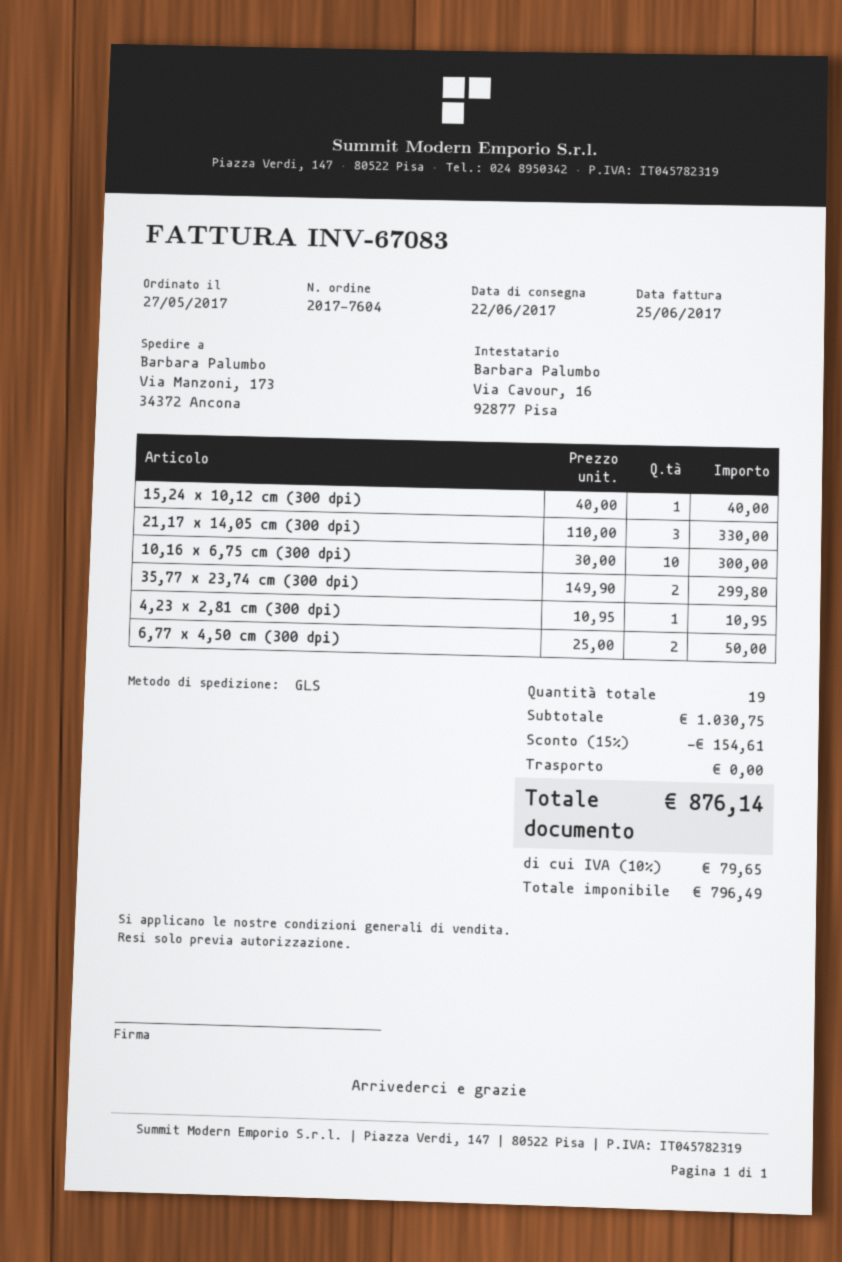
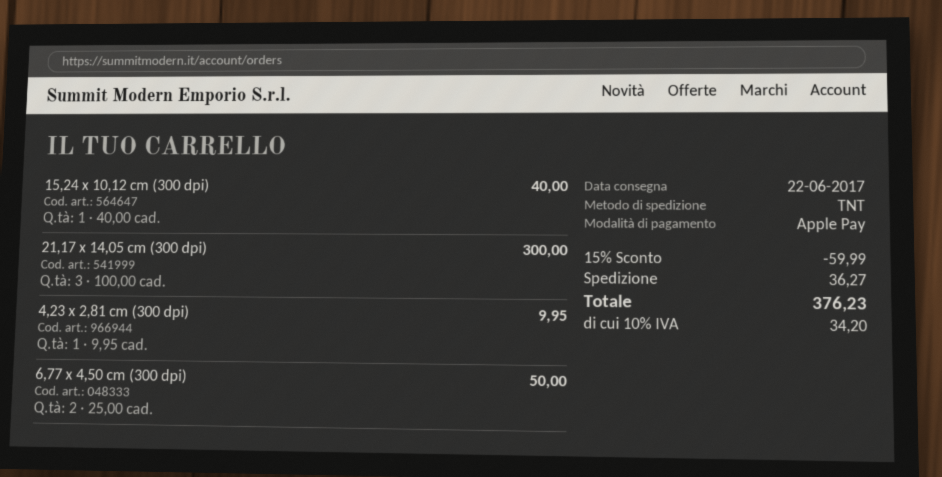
shipping method: GLS -> TNT
21,17 x 14,05 cm (300 dpi): 3 x 110.00 = 330.00 -> 3 x 100.00 = 300.00
10,16 x 6,75 cm (300 dpi): 10 x 30.00 = 300.00 -> none
35,77 x 23,74 cm (300 dpi): 2 x 149.90 = 299.80 -> none
4,23 x 2,81 cm (300 dpi): 1 x 10.95 = 10.95 -> 1 x 9.95 = 9.95
discount: 15% = 154.61 -> 15% = 59.99
shipping: 0.00 -> 36.27
tax: 10% = 79.65 -> 10% = 34.20
total: 876.14 -> 376.23

